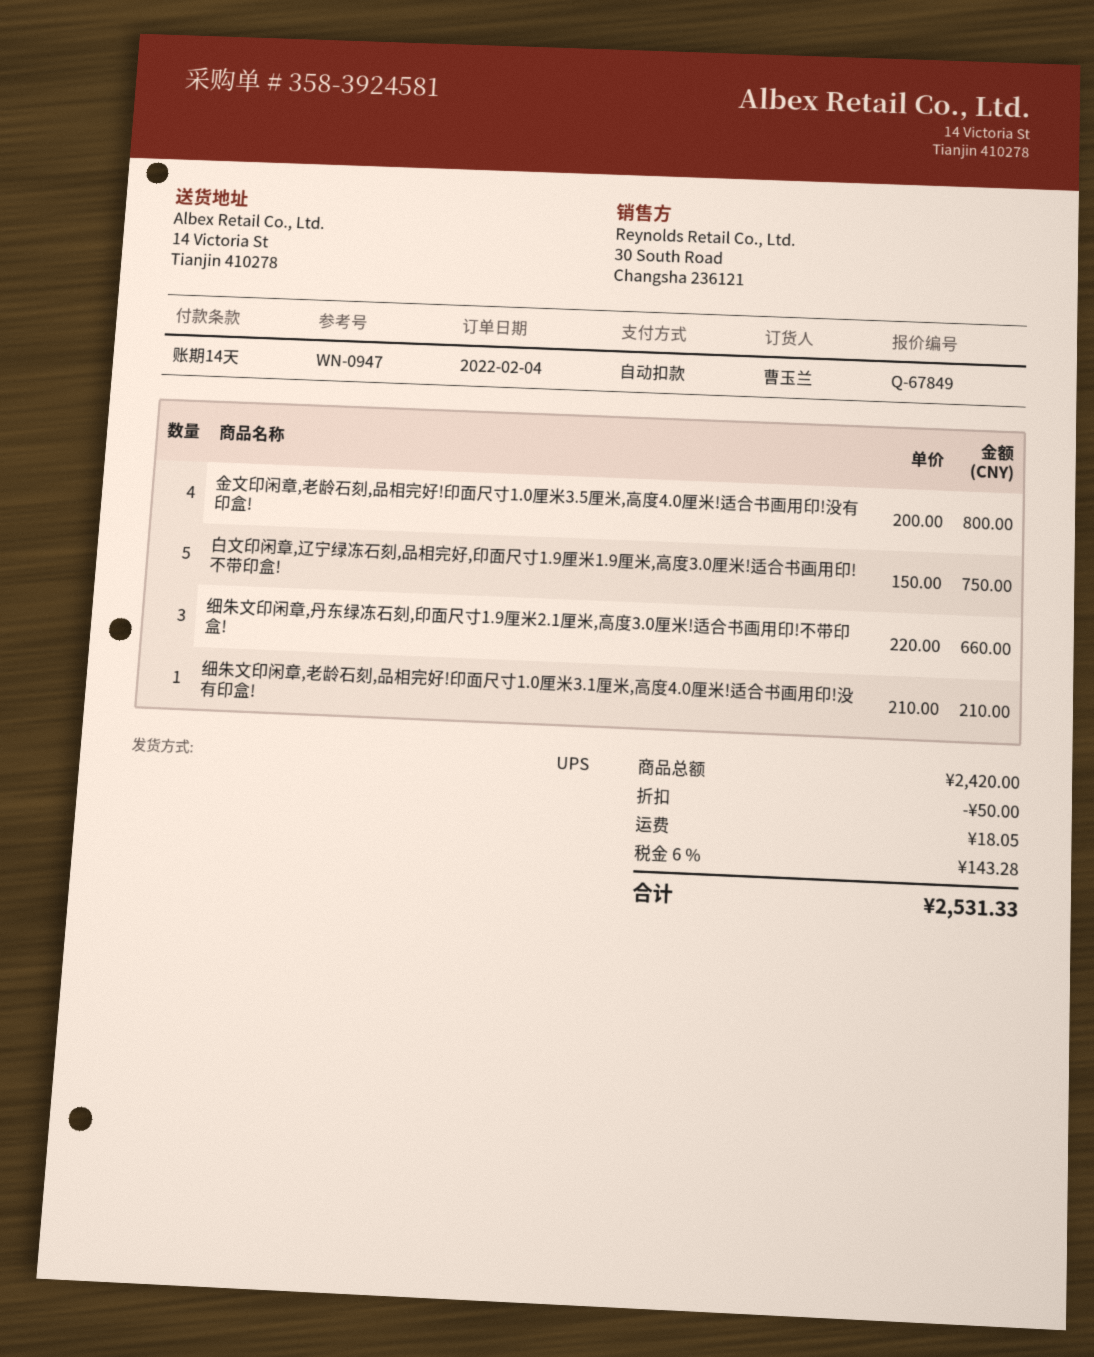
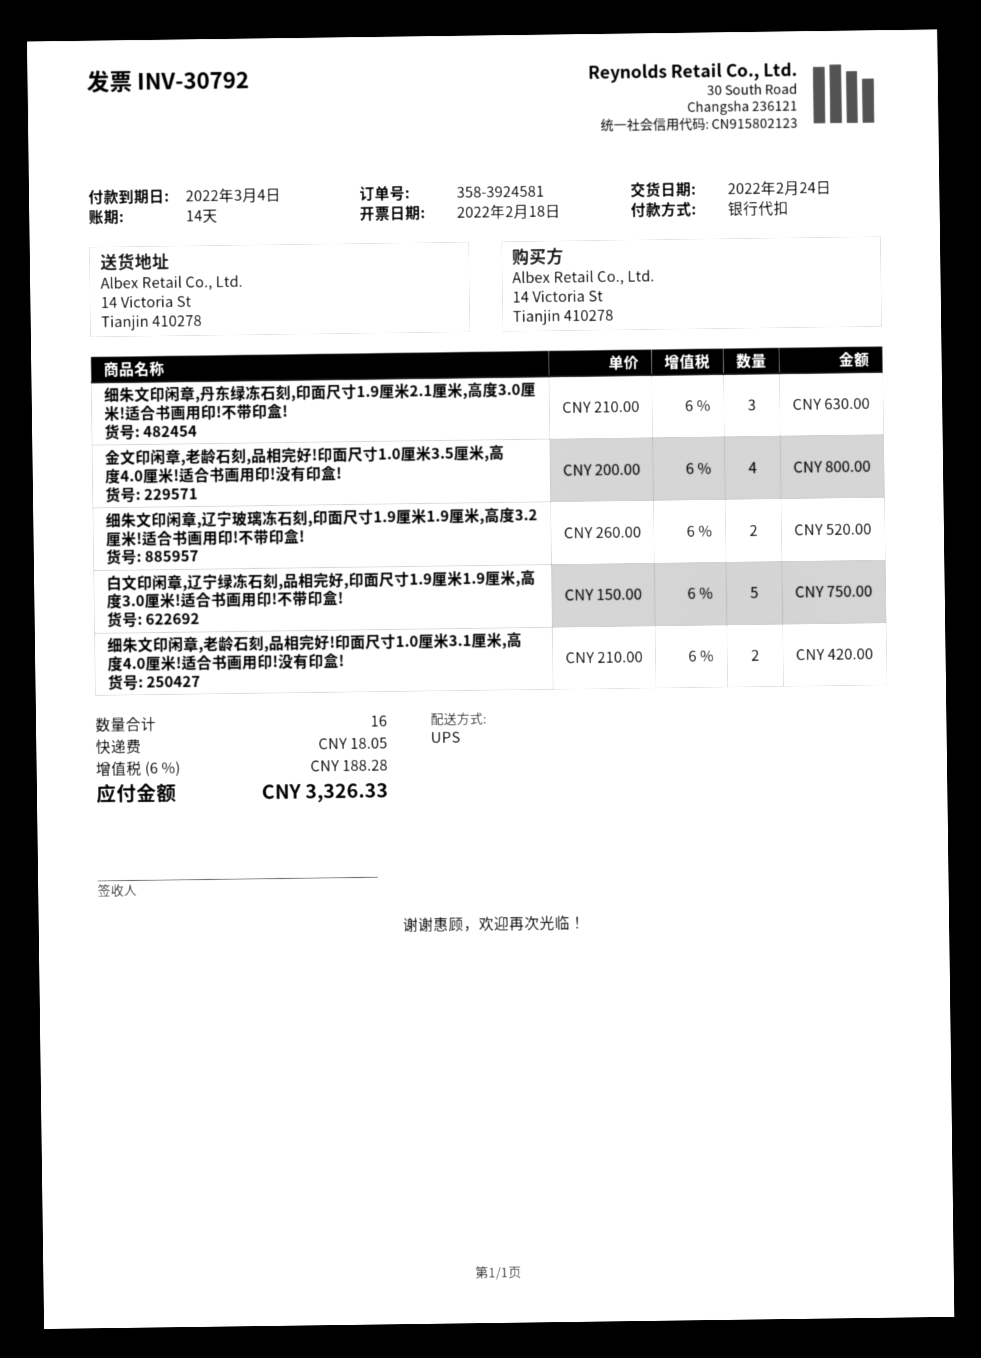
细朱文印闲章,丹东绿冻石刻,印面尺寸1.9厘米2.1厘米,高度3.0厘米!适合书画用印!不带印盒!: 3 x 220.00 = 660.00 -> 3 x 210.00 = 630.00
细朱文印闲章,老龄石刻,品相完好!印面尺寸1.0厘米3.1厘米,高度4.0厘米!适合书画用印!没有印盒!: 1 x 210.00 = 210.00 -> 2 x 210.00 = 420.00
细朱文印闲章,辽宁玻璃冻石刻,印面尺寸1.9厘米1.9厘米,高度3.2厘米!适合书画用印!不带印盒!: none -> 2 x 260.00 = 520.00
discount: 50.00 -> none
tax: 6% = 143.28 -> 6% = 188.28
total: 2531.33 -> 3326.33

